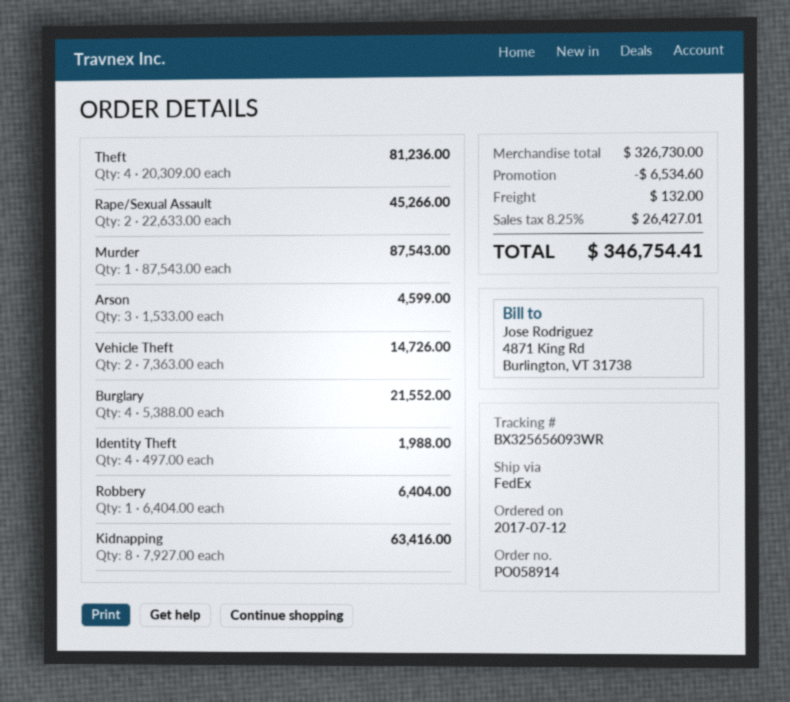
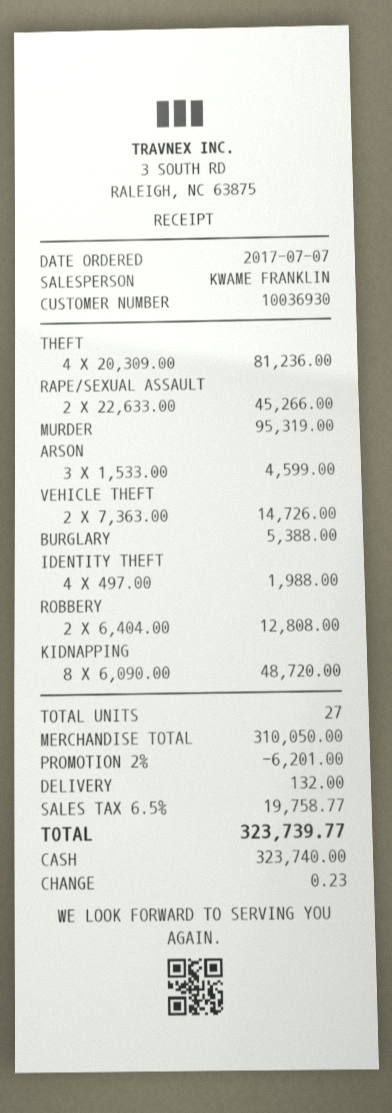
order date: 2017-07-12 -> 2017-07-07
Murder: 1 x 87543.00 = 87543.00 -> 1 x 95319.00 = 95319.00
Burglary: 4 x 5388.00 = 21552.00 -> 1 x 5388.00 = 5388.00
Robbery: 1 x 6404.00 = 6404.00 -> 2 x 6404.00 = 12808.00
Kidnapping: 8 x 7927.00 = 63416.00 -> 8 x 6090.00 = 48720.00
subtotal: 326730.00 -> 310050.00
discount: 6534.60 -> 6201.00
tax: 8.25% = 26427.01 -> 6.5% = 19758.77
total: 346754.41 -> 323739.77

